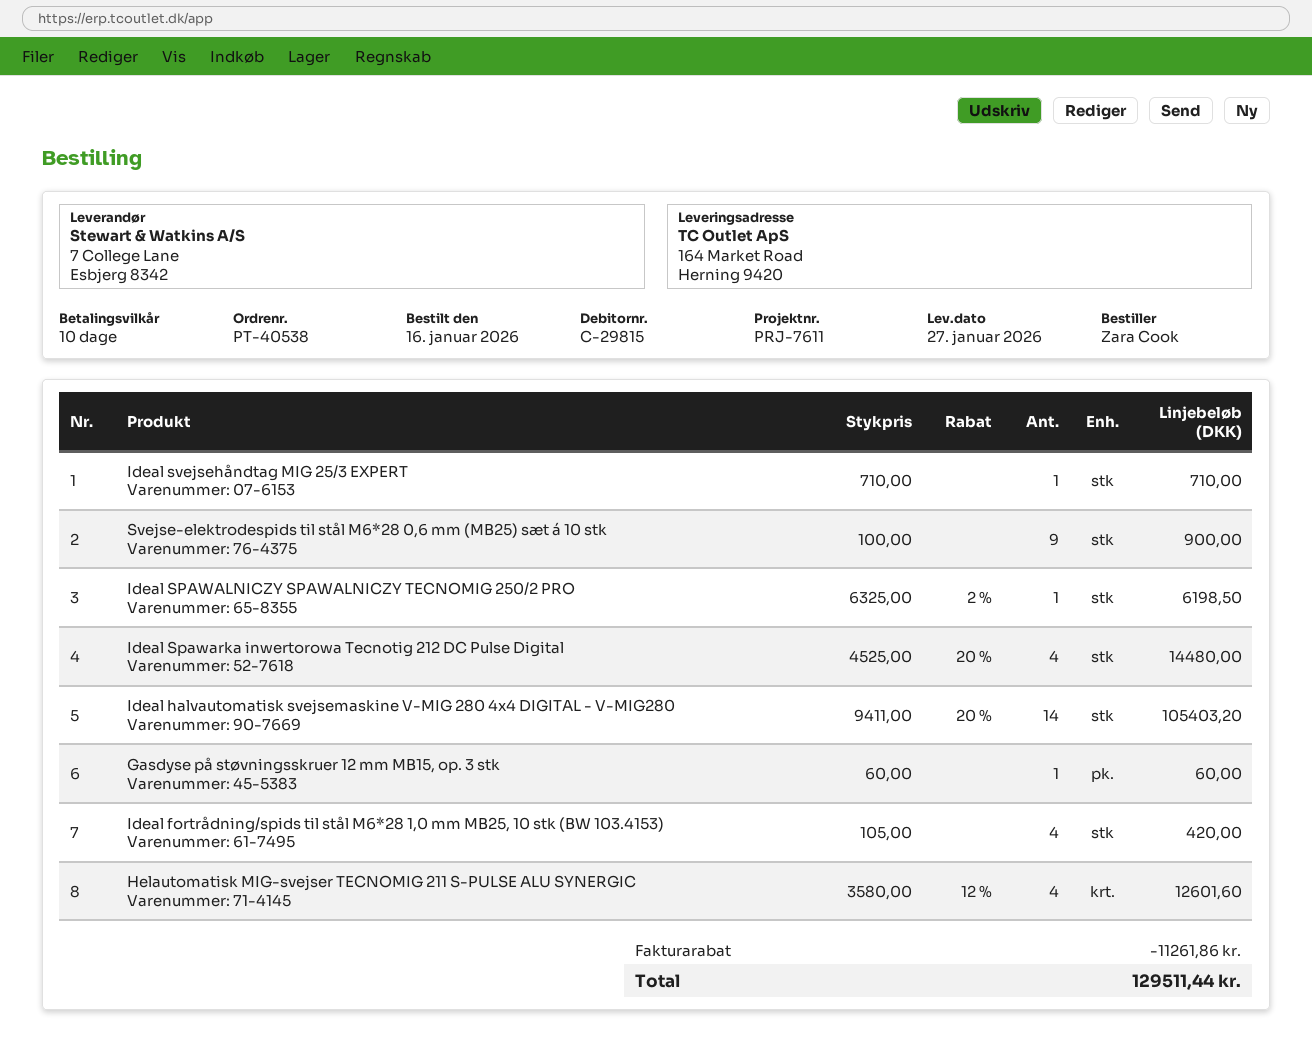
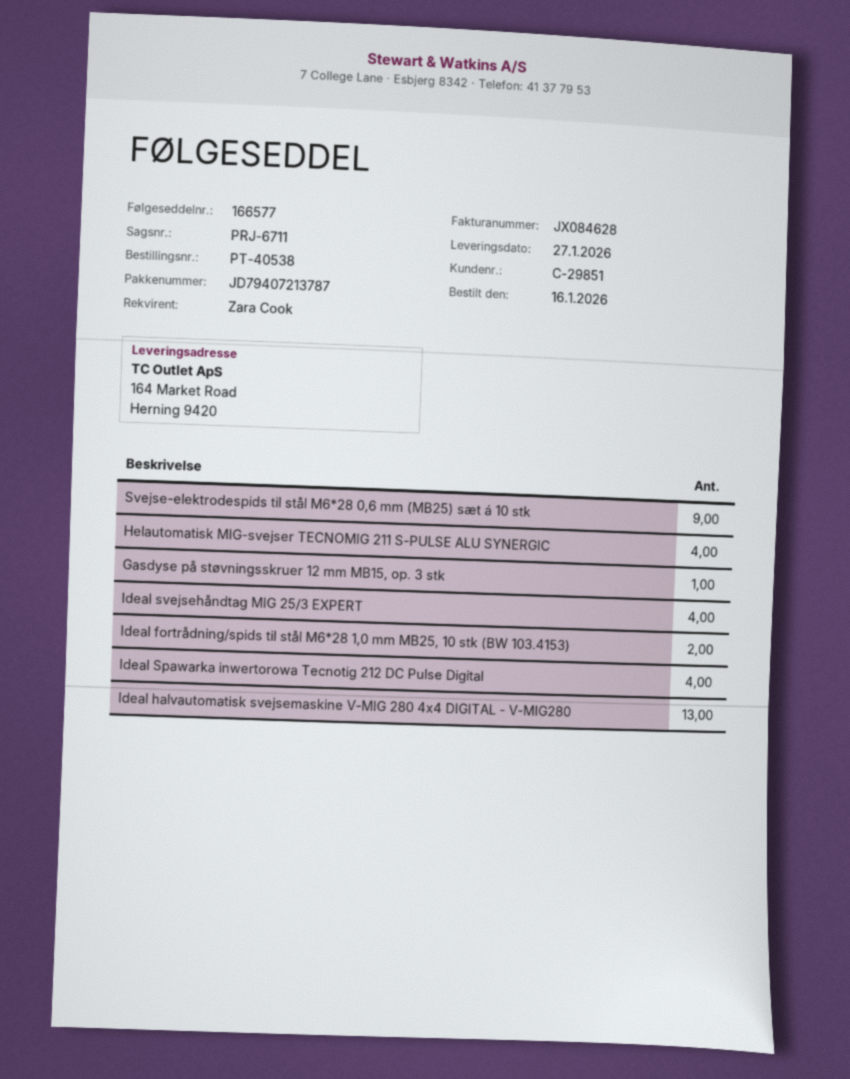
customer number: C-29815 -> C-29851
reference: PRJ-7611 -> PRJ-6711
Ideal svejsehåndtag MIG 25/3 EXPERT: 1 -> 4
Ideal SPAWALNICZY SPAWALNICZY TECNOMIG 250/2 PRO: 1 -> none
Ideal halvautomatisk svejsemaskine V-MIG 280 4x4 DIGITAL - V-MIG280: 14 -> 13
Ideal fortrådning/spids til stål M6*28 1,0 mm MB25, 10 stk (BW 103.4153): 4 -> 2

